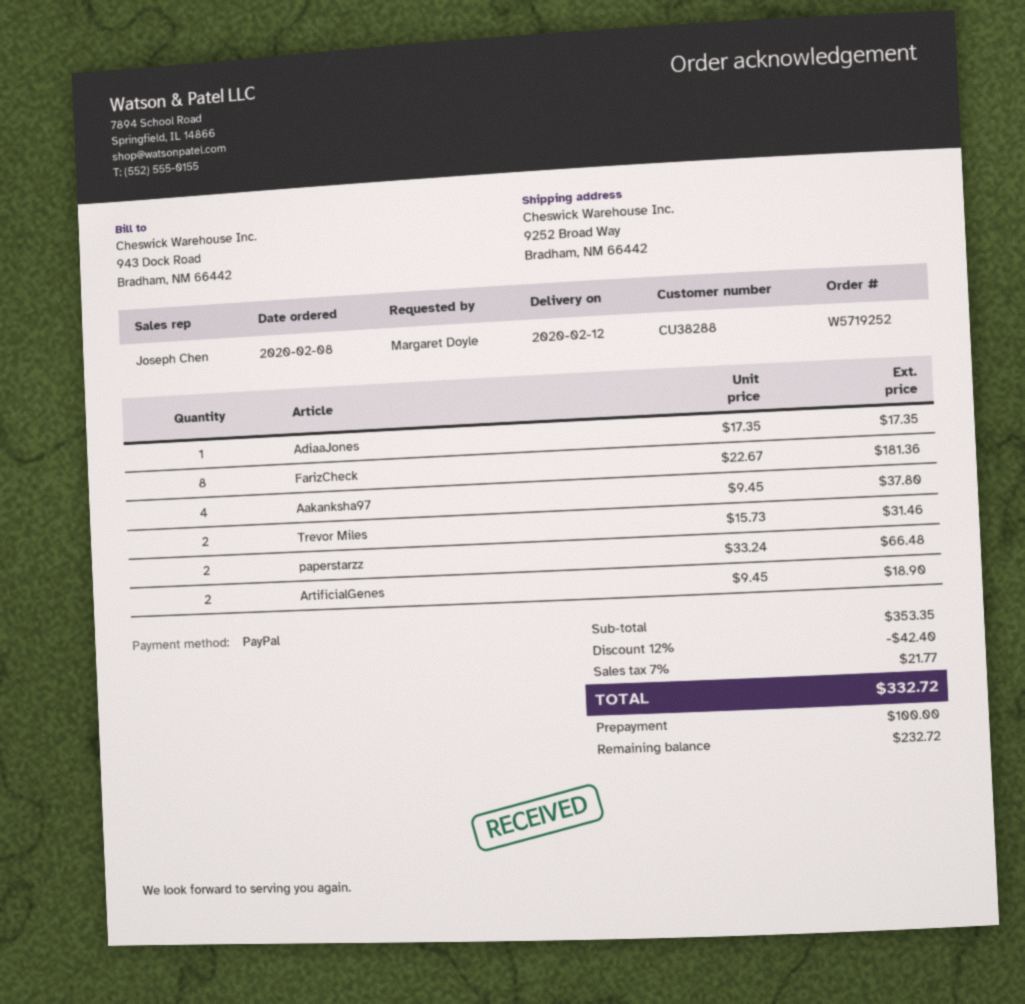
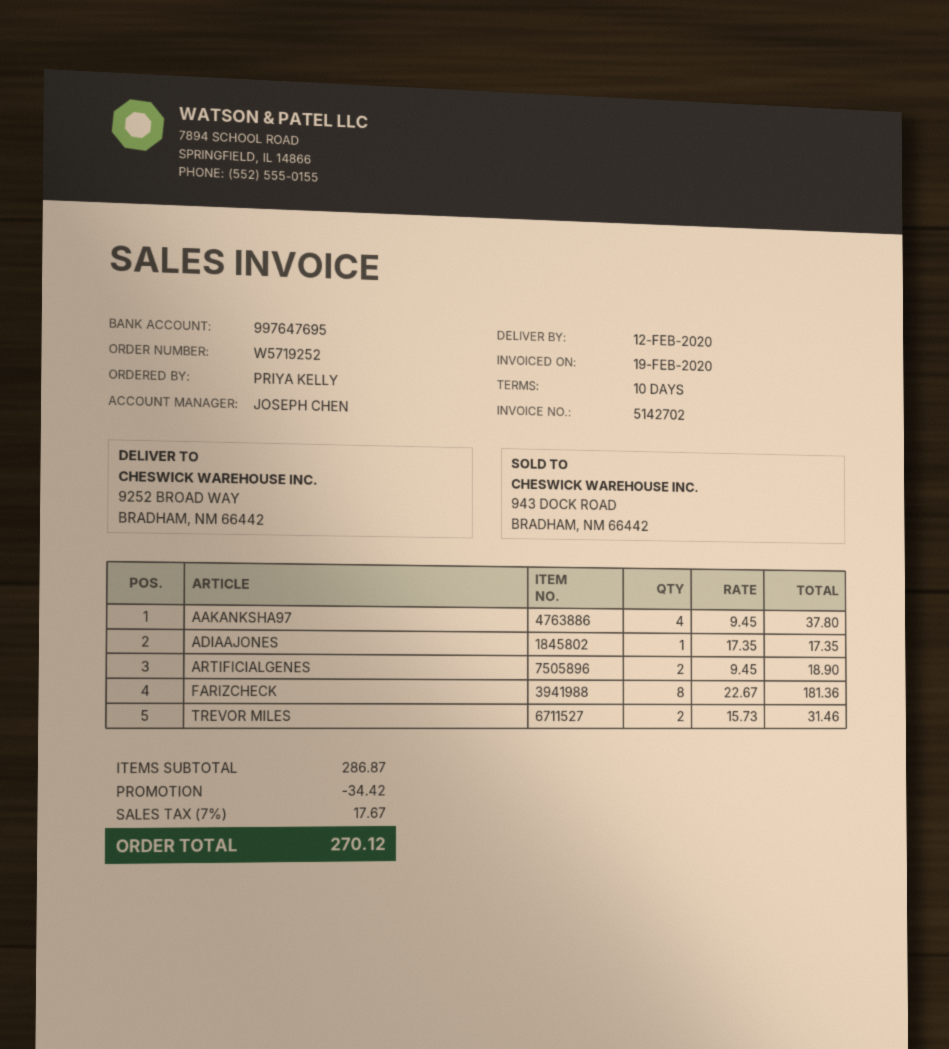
ordered by: Margaret Doyle -> PRIYA KELLY
paperstarzz: 2 x 33.24 = 66.48 -> none
subtotal: 353.35 -> 286.87
discount: 42.40 -> 34.42
tax: 7% = 21.77 -> 7% = 17.67
total: 332.72 -> 270.12

